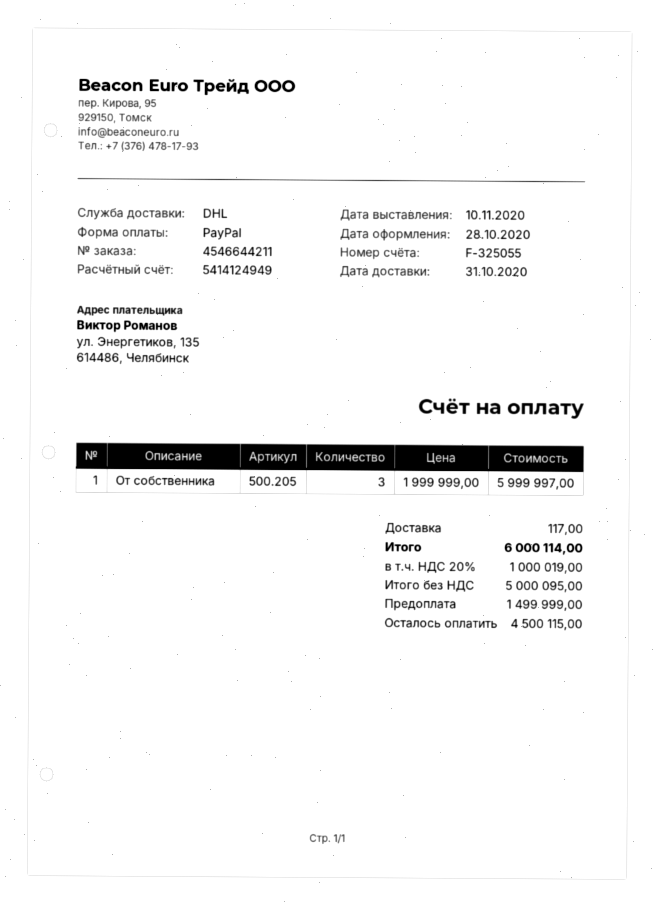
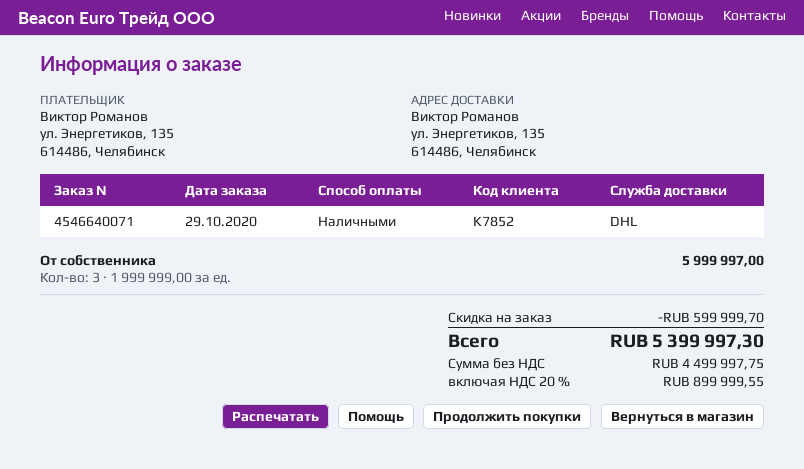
order number: 4546644211 -> 4546640071
order date: 2020-10-28 -> 2020-10-29
payment method: PayPal -> cash
discount: none -> 599999.70
shipping: 117.00 -> none
net: 5000095.00 -> 4499997.75
tax: 20% = 1000019.00 -> 20% = 899999.55
total: 6000114.00 -> 5399997.30

